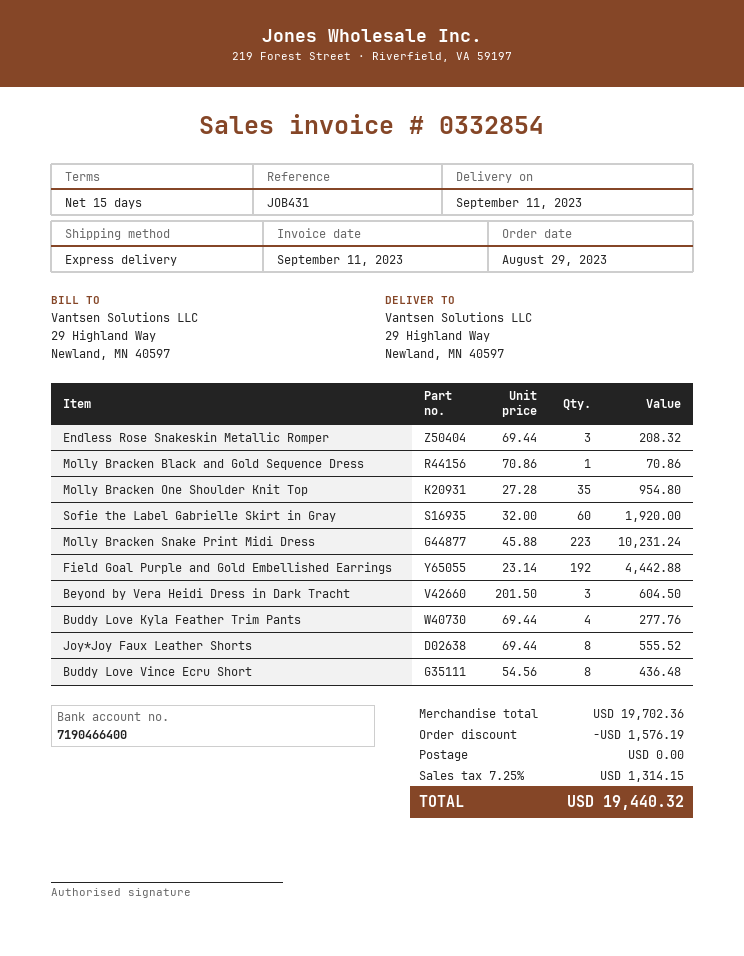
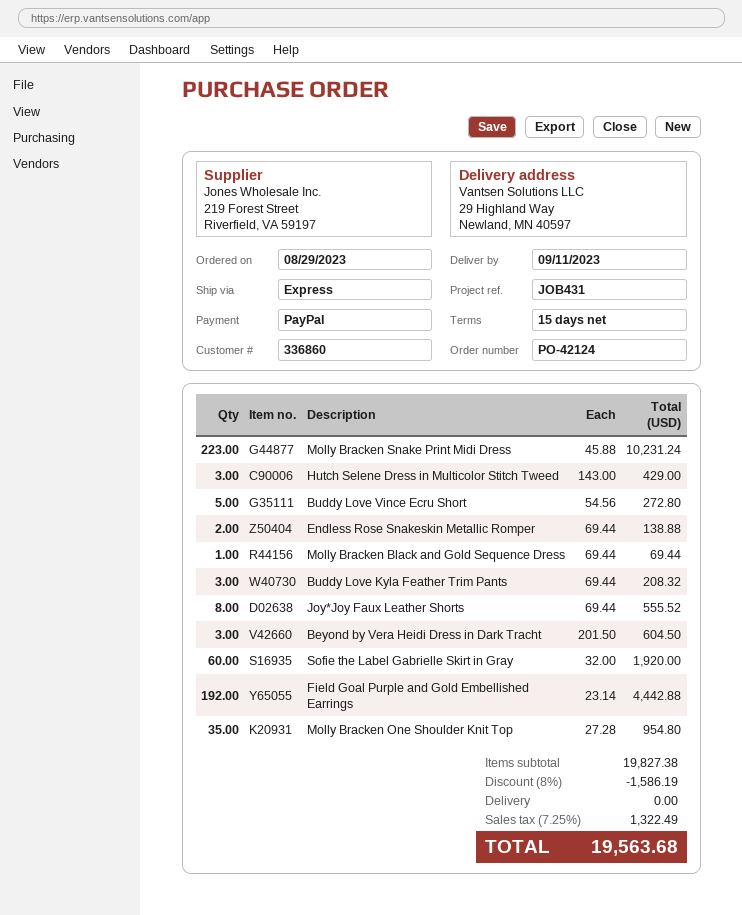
Endless Rose Snakeskin Metallic Romper: 3 x 69.44 = 208.32 -> 2 x 69.44 = 138.88
Molly Bracken Black and Gold Sequence Dress: 1 x 70.86 = 70.86 -> 1 x 69.44 = 69.44
Buddy Love Kyla Feather Trim Pants: 4 x 69.44 = 277.76 -> 3 x 69.44 = 208.32
Buddy Love Vince Ecru Short: 8 x 54.56 = 436.48 -> 5 x 54.56 = 272.80
Hutch Selene Dress in Multicolor Stitch Tweed: none -> 3 x 143.00 = 429.00
subtotal: 19702.36 -> 19827.38
discount: 1576.19 -> 1586.19
tax: 7.25% = 1314.15 -> 7.25% = 1322.49
total: 19440.32 -> 19563.68

